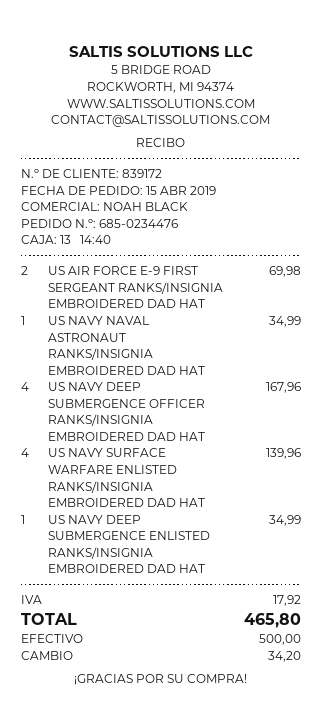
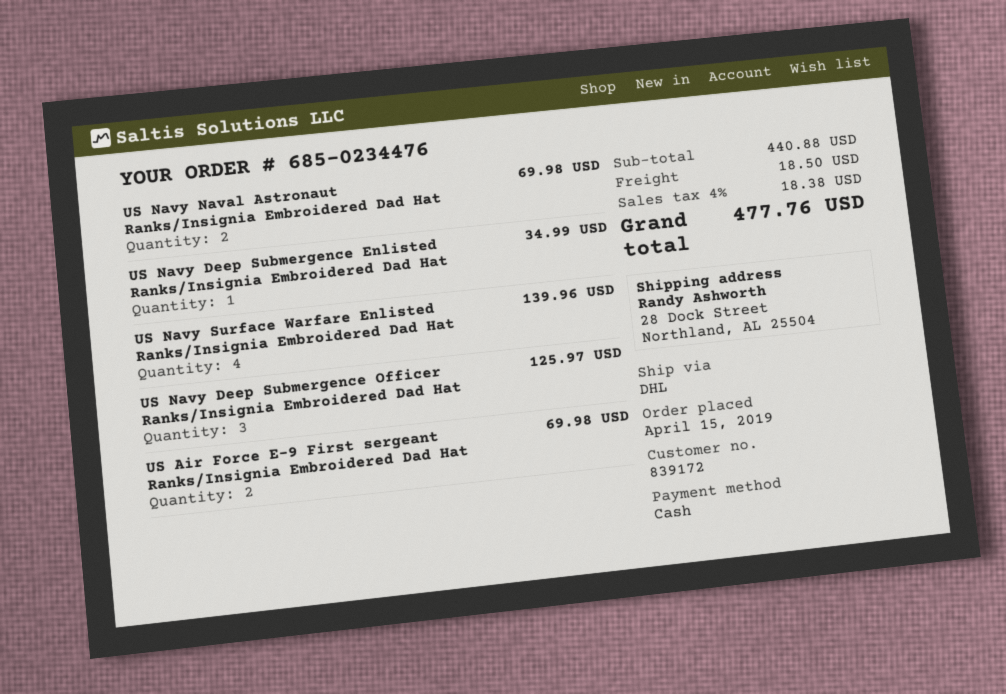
US NAVY NAVAL ASTRONAUT RANKS/INSIGNIA EMBROIDERED DAD HAT: 1 for 34.99 -> 2 for 69.98
US NAVY DEEP SUBMERGENCE OFFICER RANKS/INSIGNIA EMBROIDERED DAD HAT: 4 for 167.96 -> 3 for 125.97
shipping: none -> 18.50
tax: 17.92 -> 18.38
total: 465.80 -> 477.76

